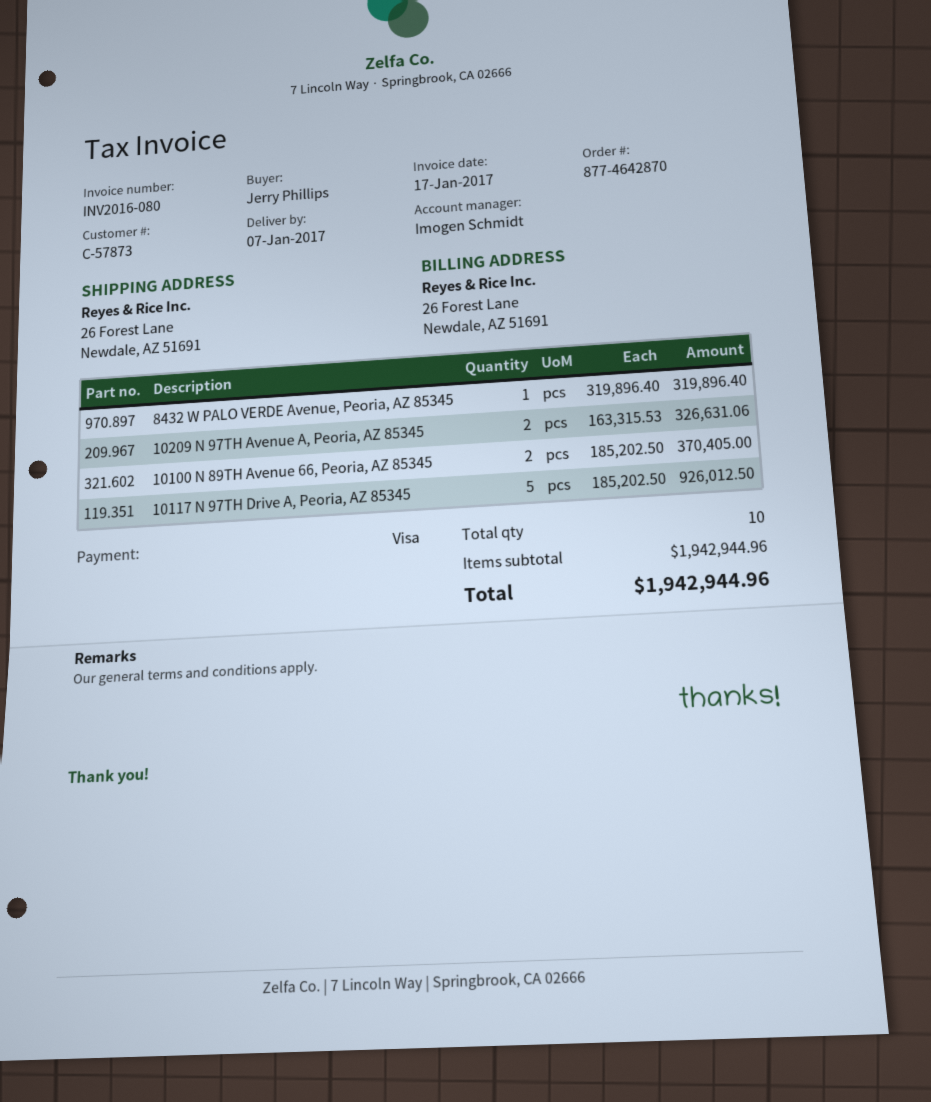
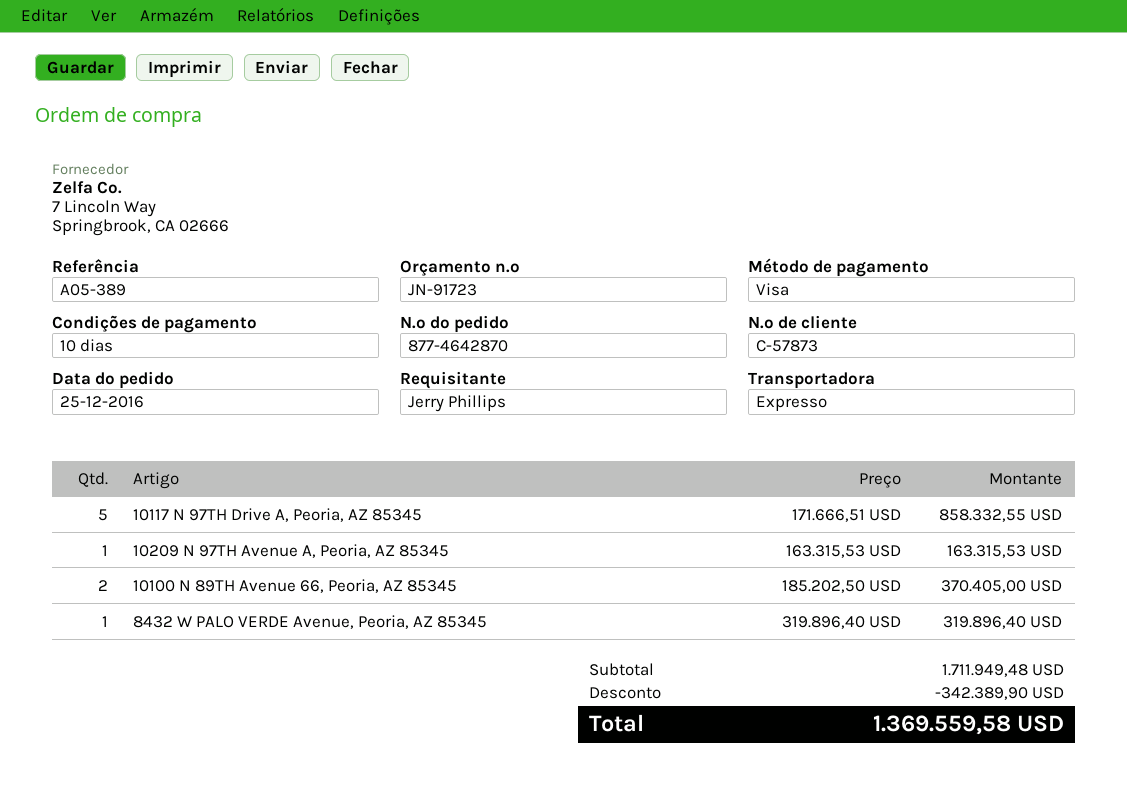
10209 N 97TH Avenue A, Peoria, AZ 85345: 2 x 163315.53 = 326631.06 -> 1 x 163315.53 = 163315.53
10117 N 97TH Drive A, Peoria, AZ 85345: 5 x 185202.50 = 926012.50 -> 5 x 171666.51 = 858332.55
subtotal: 1942944.96 -> 1711949.48
discount: none -> 342389.90
total: 1942944.96 -> 1369559.58

